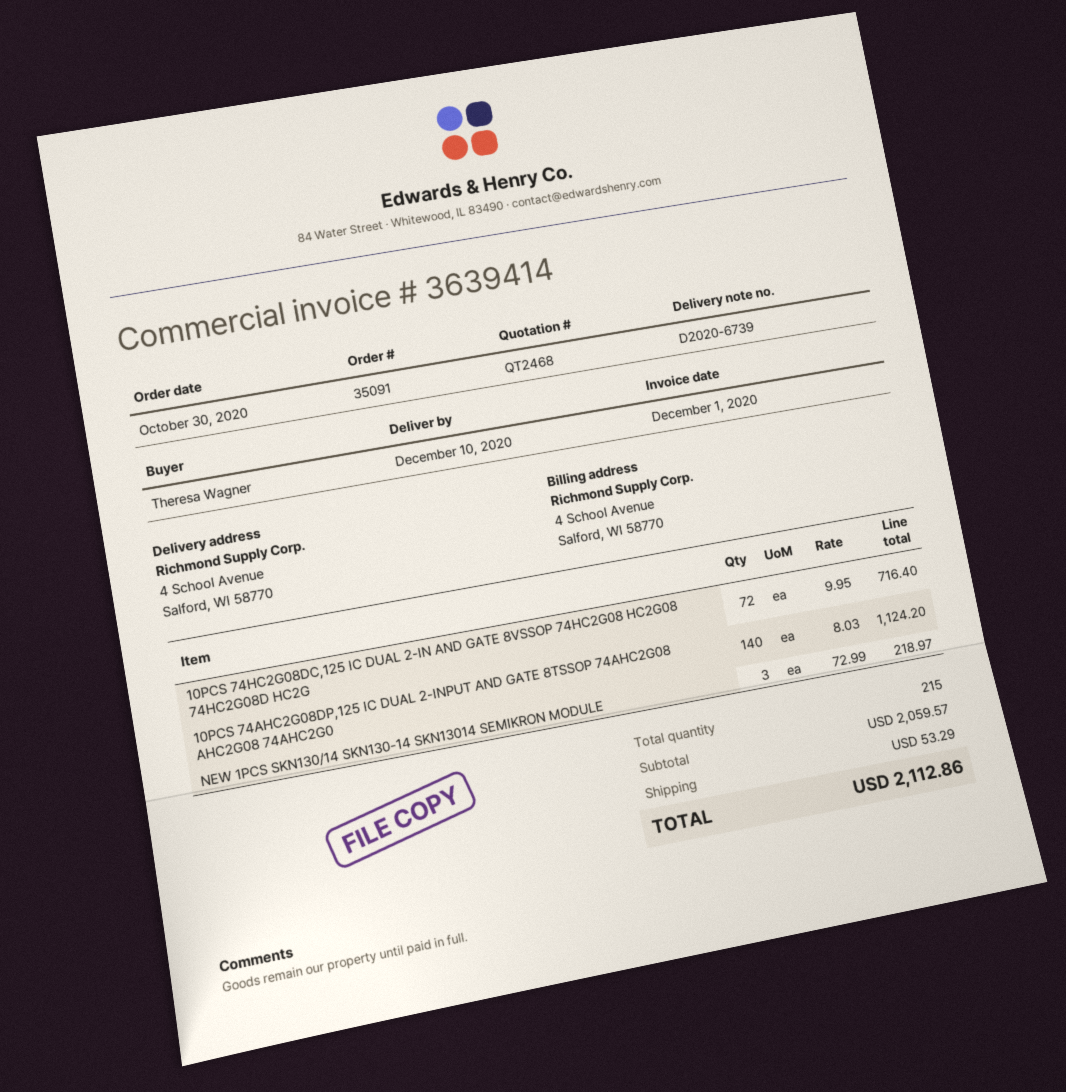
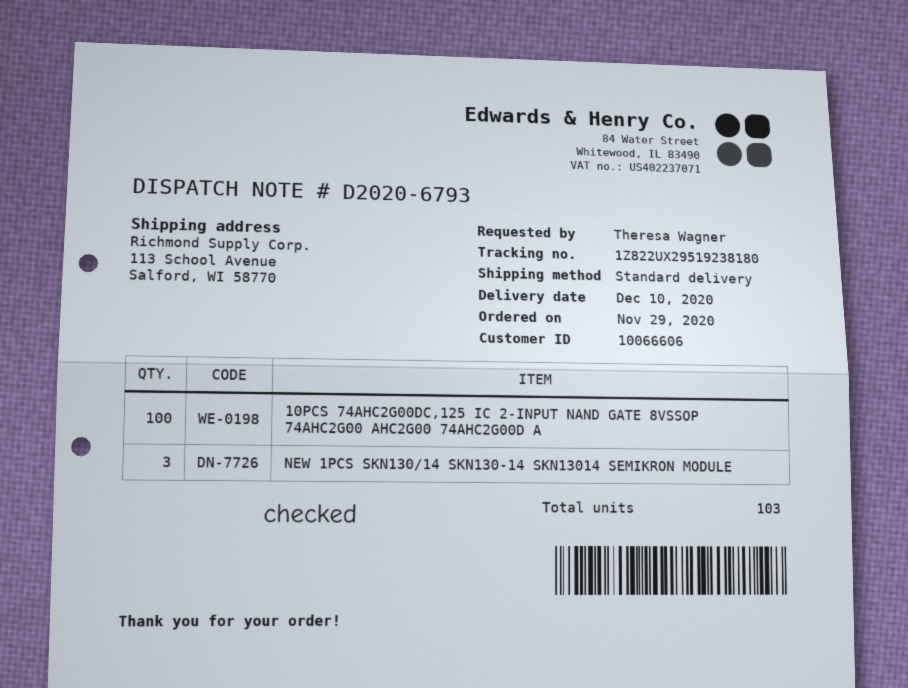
order date: 2020-10-30 -> 2020-11-29
delivery note number: D2020-6739 -> D2020-6793
ship to: 4 School Avenue, Salford, WI 58770 -> 113 School Avenue, Salford, WI 58770
10PCS 74HC2G08DC,125 IC DUAL 2-IN AND GATE 8VSSOP 74HC2G08 HC2G08 74HC2G08D HC2G: 72 -> none
10PCS 74AHC2G08DP,125 IC DUAL 2-INPUT AND GATE 8TSSOP 74AHC2G08 AHC2G08 74AHC2G0: 140 -> none
10PCS 74AHC2G00DC,125 IC 2-INPUT NAND GATE 8VSSOP 74AHC2G00 AHC2G00 74AHC2G00D A: none -> 100
total quantity: 215 -> 103

